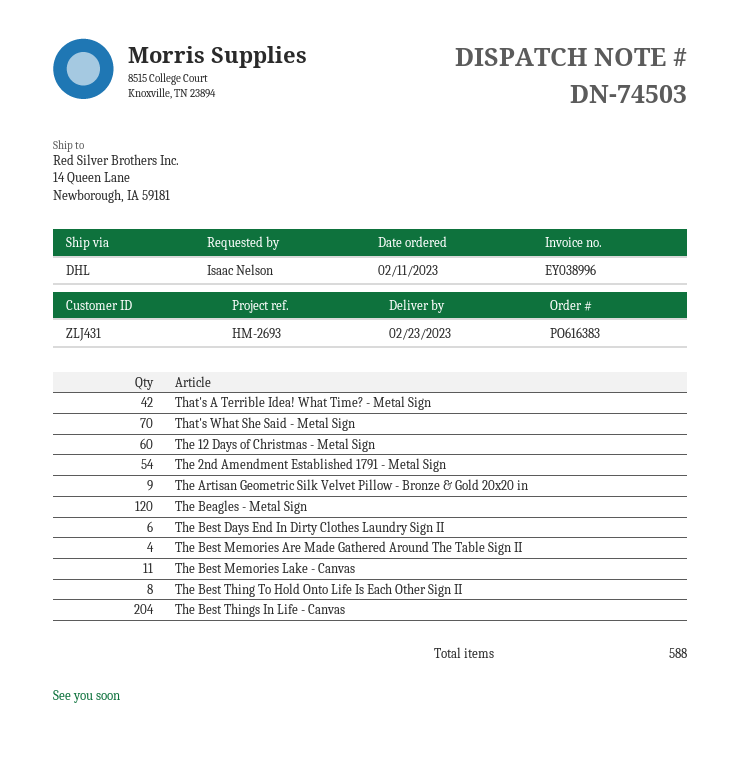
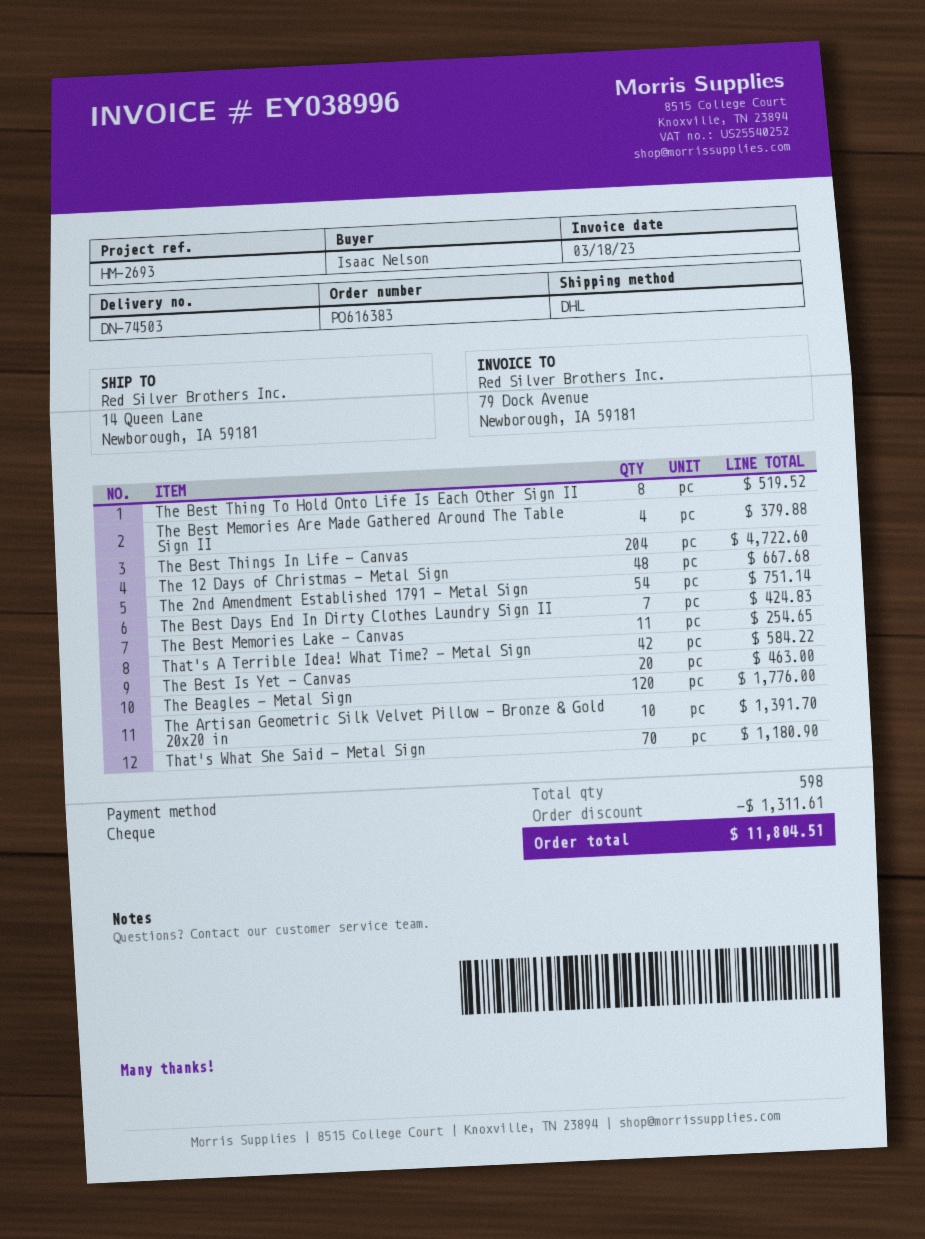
The 12 Days of Christmas - Metal Sign: 60 -> 48
The Artisan Geometric Silk Velvet Pillow - Bronze & Gold 20x20 in: 9 -> 10
The Best Days End In Dirty Clothes Laundry Sign II: 6 -> 7
The Best Is Yet - Canvas: none -> 20
total quantity: 588 -> 598

